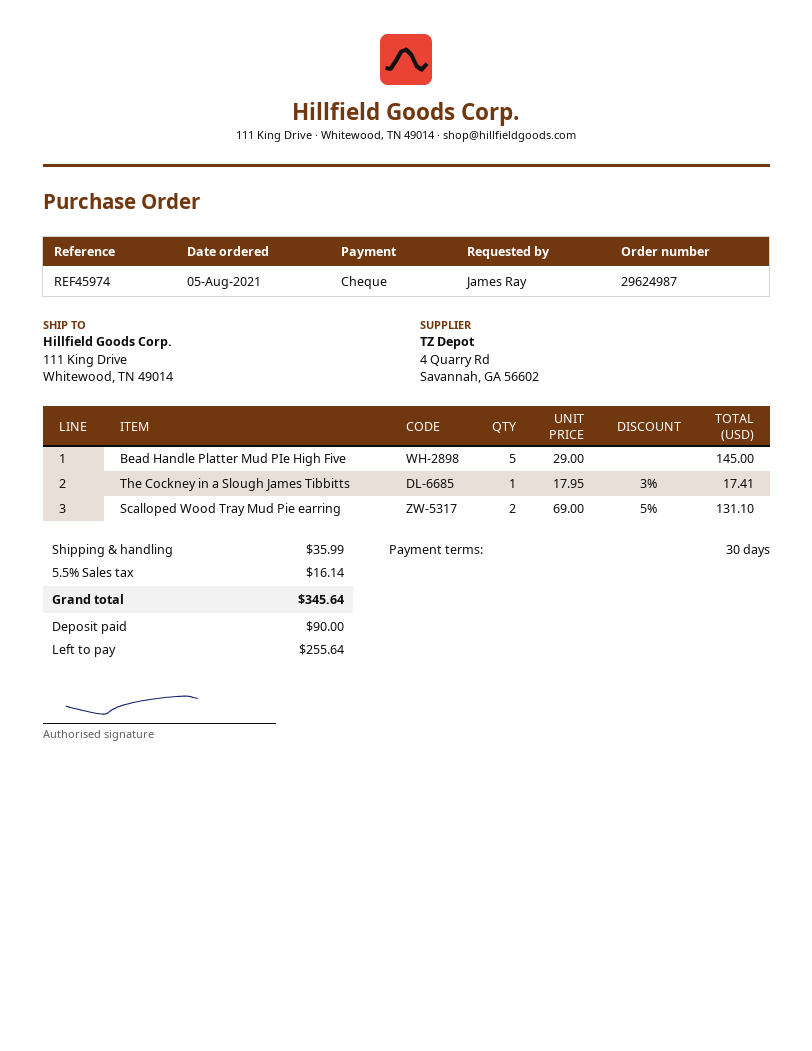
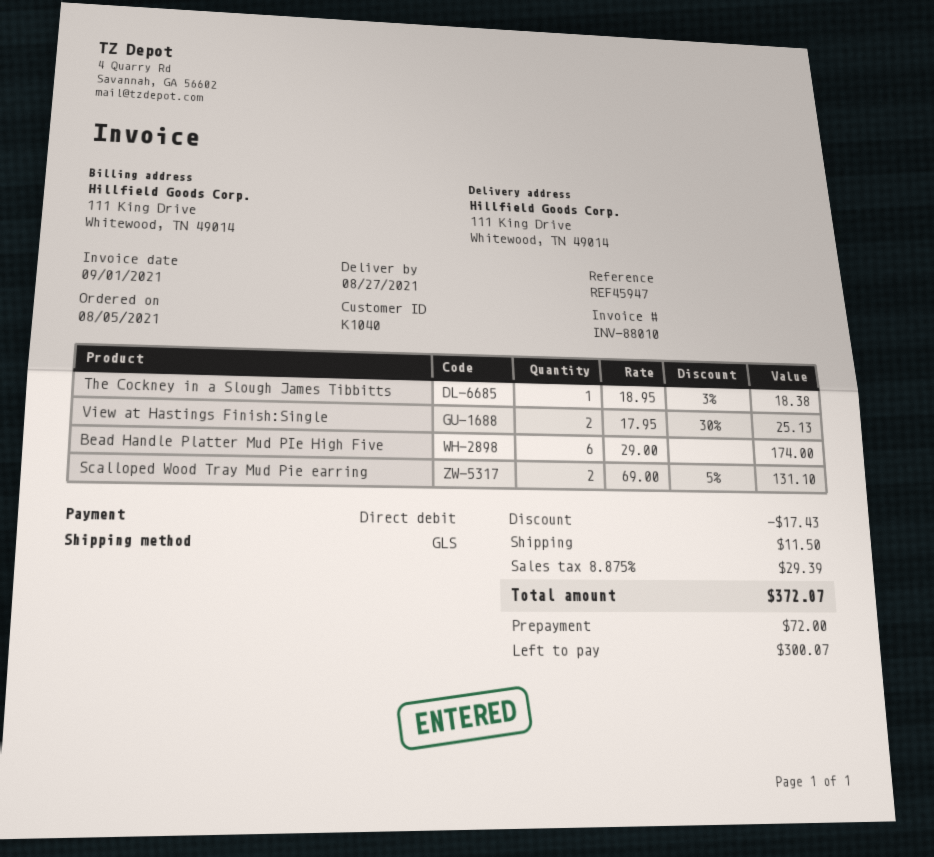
reference: REF45974 -> REF45947
payment method: cheque -> direct debit
Bead Handle Platter Mud PIe High Five: 5 x 29.00 = 145.00 -> 6 x 29.00 = 174.00
The Cockney in a Slough James Tibbitts: 1 x 17.95 - 3% = 17.41 -> 1 x 18.95 - 3% = 18.38
View at Hastings Finish:Single: none -> 2 x 17.95 - 30% = 25.13
discount: none -> 17.43
shipping: 35.99 -> 11.50
tax: 5.5% = 16.14 -> 8.875% = 29.39
total: 345.64 -> 372.07
deposit: 90.00 -> 72.00
balance: 255.64 -> 300.07

